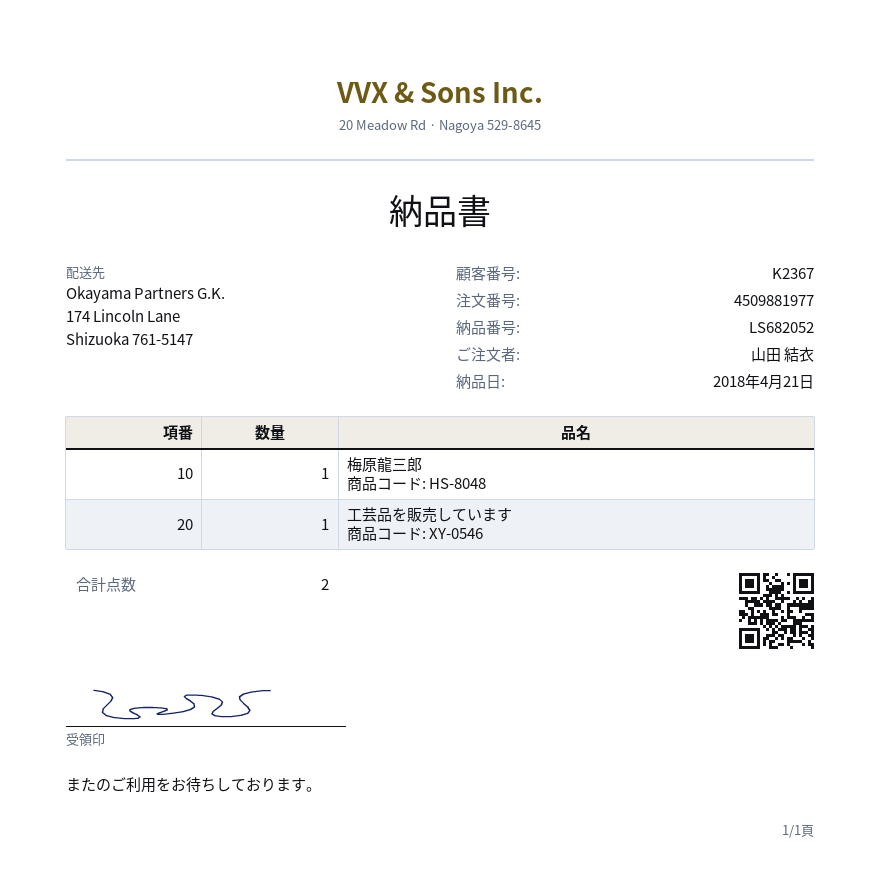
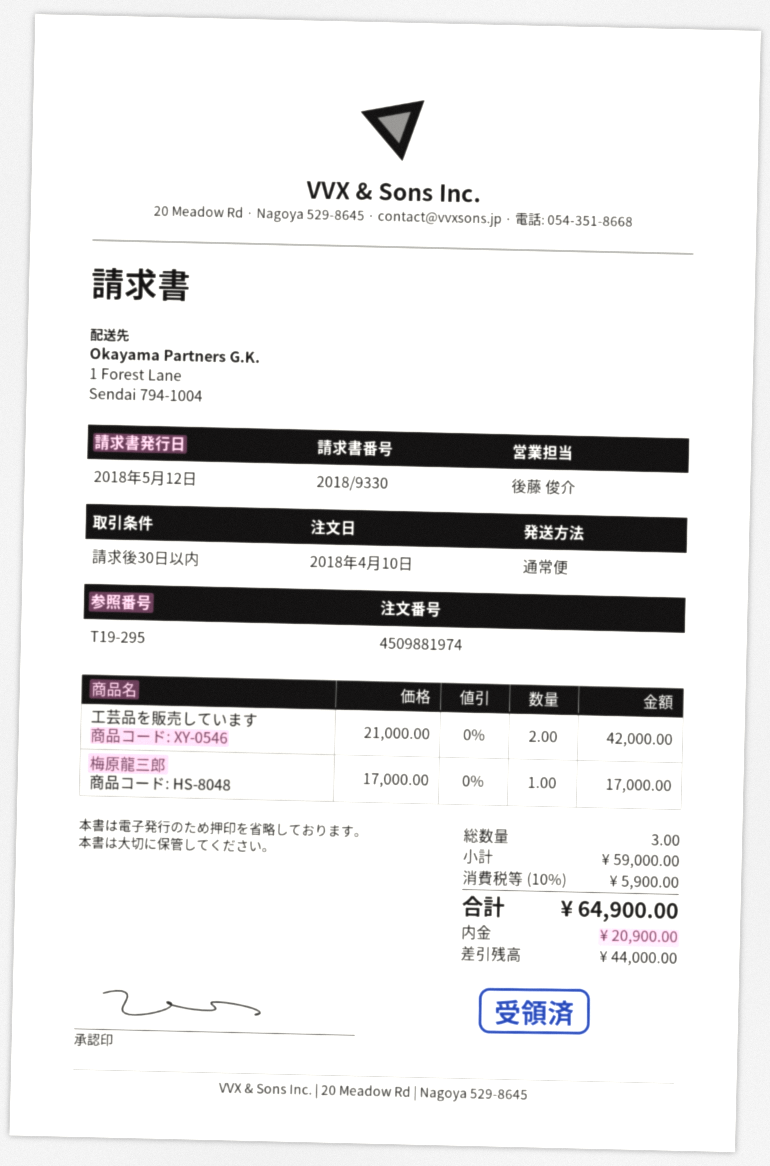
order number: 4509881977 -> 4509881974
ship to: 174 Lincoln Lane, Shizuoka 761-5147 -> 1 Forest Lane, Sendai 794-1004
工芸品を販売しています: 1 -> 2
total quantity: 2 -> 3

